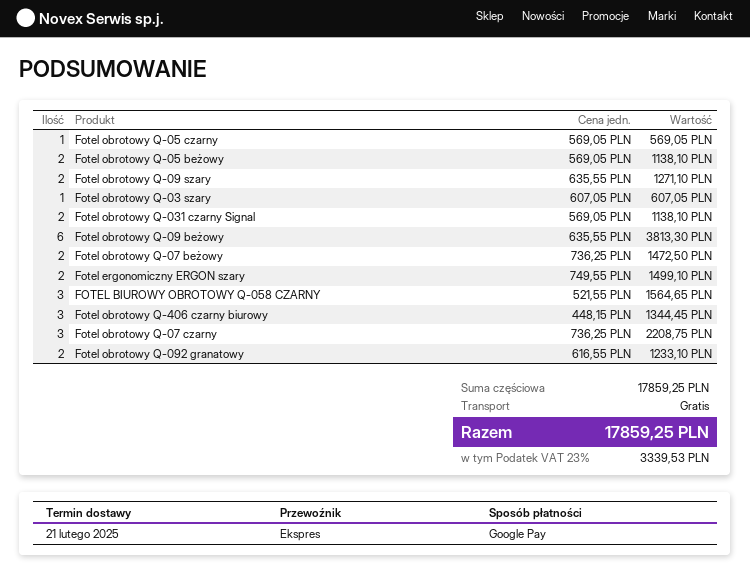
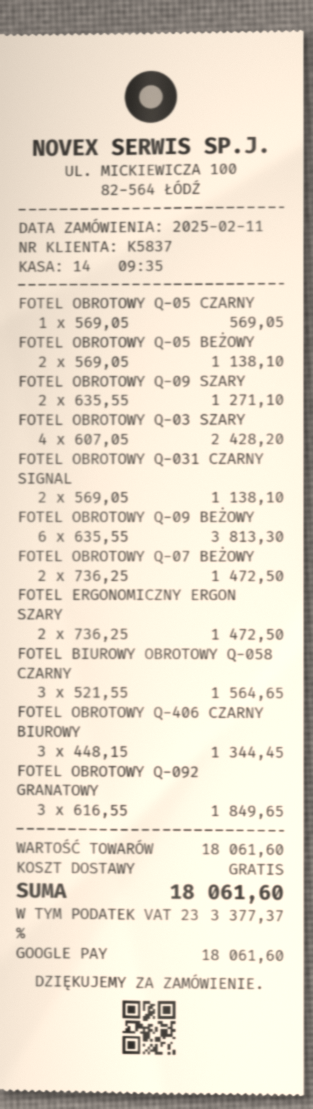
Fotel obrotowy Q-03 szary: 1 x 607.05 = 607.05 -> 4 x 607.05 = 2428.20
Fotel ergonomiczny ERGON szary: 2 x 749.55 = 1499.10 -> 2 x 736.25 = 1472.50
Fotel obrotowy Q-07 czarny: 3 x 736.25 = 2208.75 -> none
Fotel obrotowy Q-092 granatowy: 2 x 616.55 = 1233.10 -> 3 x 616.55 = 1849.65
subtotal: 17859.25 -> 18061.60
tax: 23% = 3339.53 -> 23% = 3377.37
total: 17859.25 -> 18061.60

